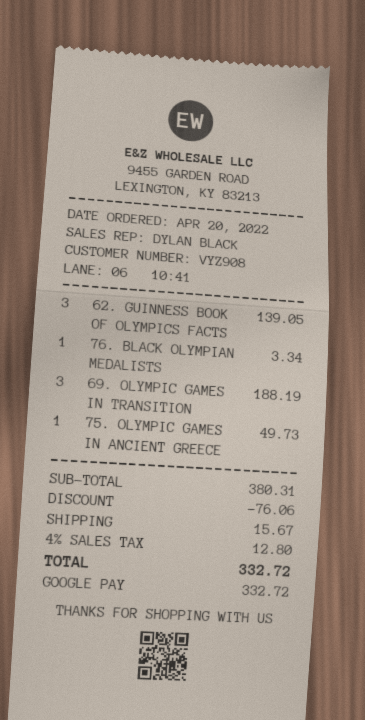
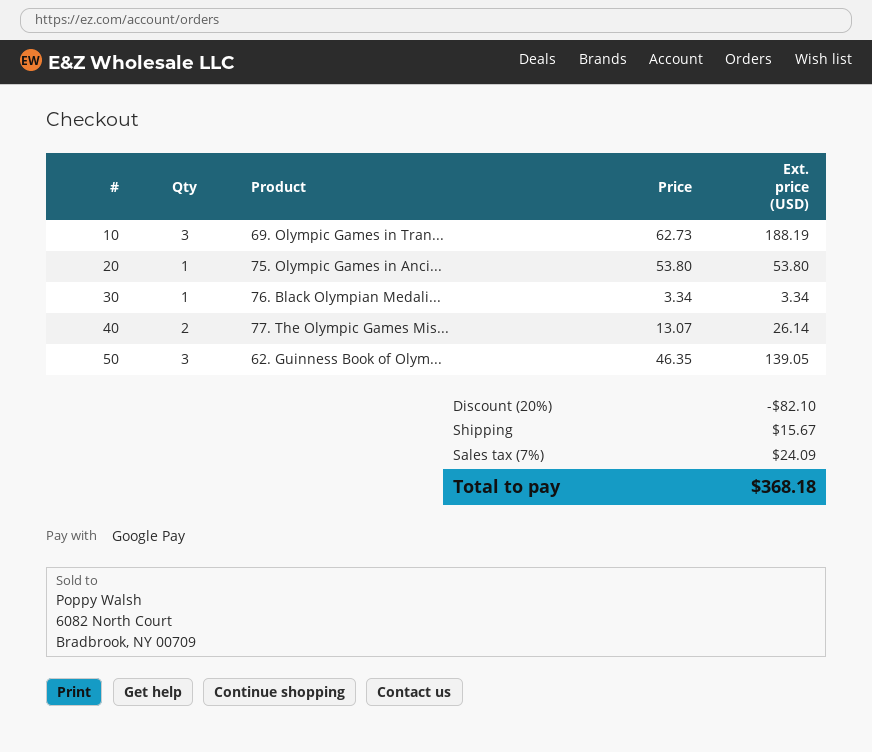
75. OLYMPIC GAMES IN ANCIENT GREECE: 1 for 49.73 -> 1 for 53.80
77. The Olympic Games Mis...: none -> 2 for 26.14
discount: 76.06 -> 82.10
tax: 4% = 12.80 -> 7% = 24.09
total: 332.72 -> 368.18

